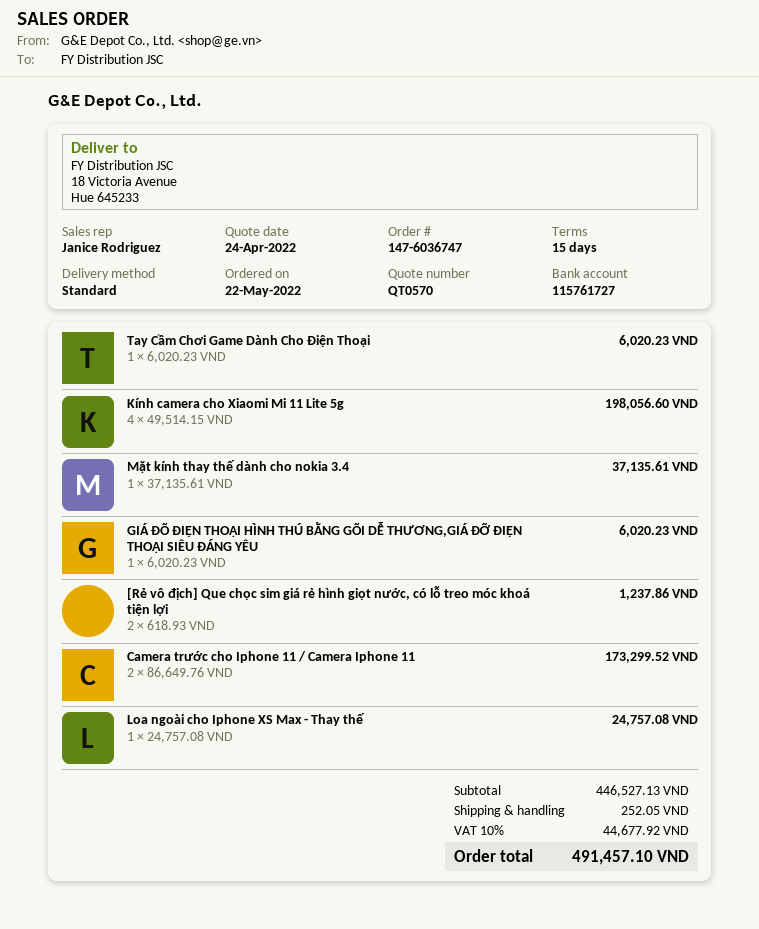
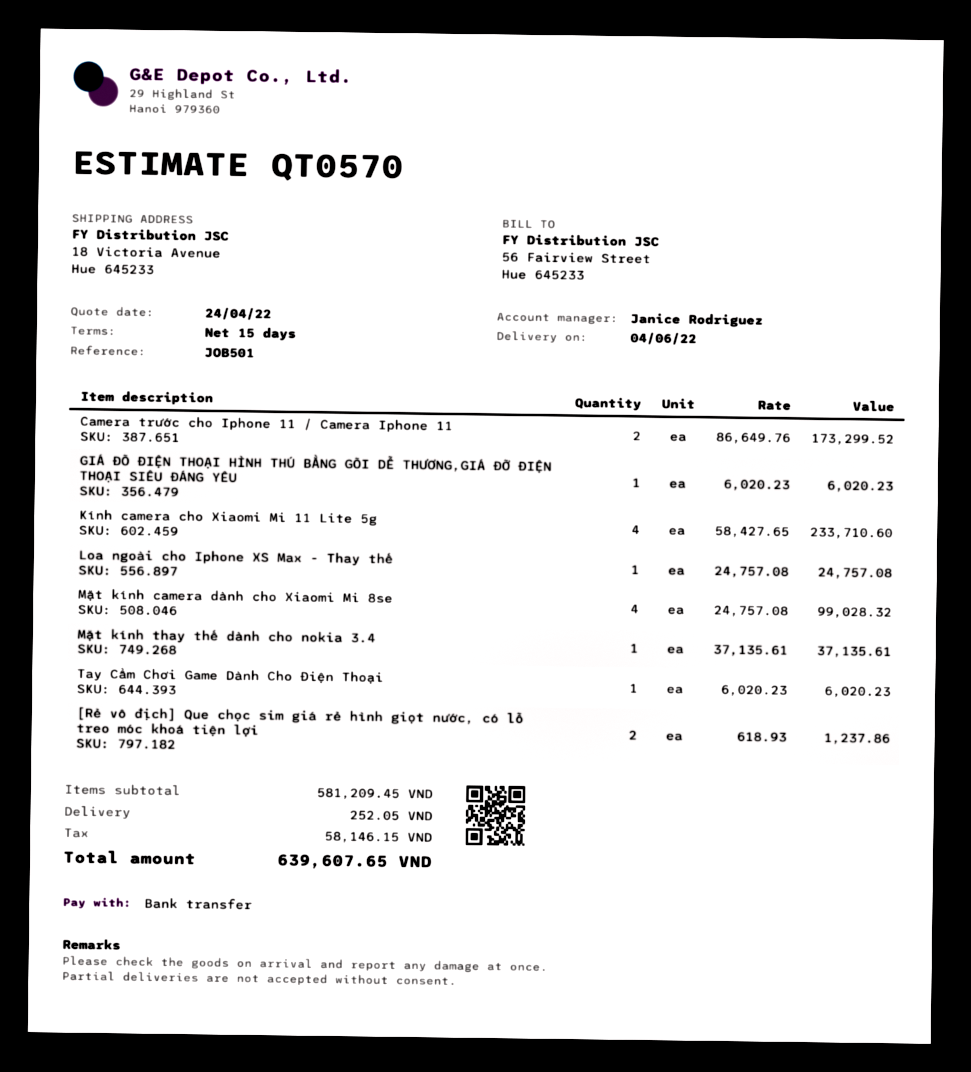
Kính camera cho Xiaomi Mi 11 Lite 5g: 4 x 49514.15 = 198056.60 -> 4 x 58427.65 = 233710.60
Mặt kính camera dành cho Xiaomi Mi 8se: none -> 4 x 24757.08 = 99028.32
subtotal: 446527.13 -> 581209.45
tax: 44677.92 -> 58146.15
total: 491457.10 -> 639607.65

